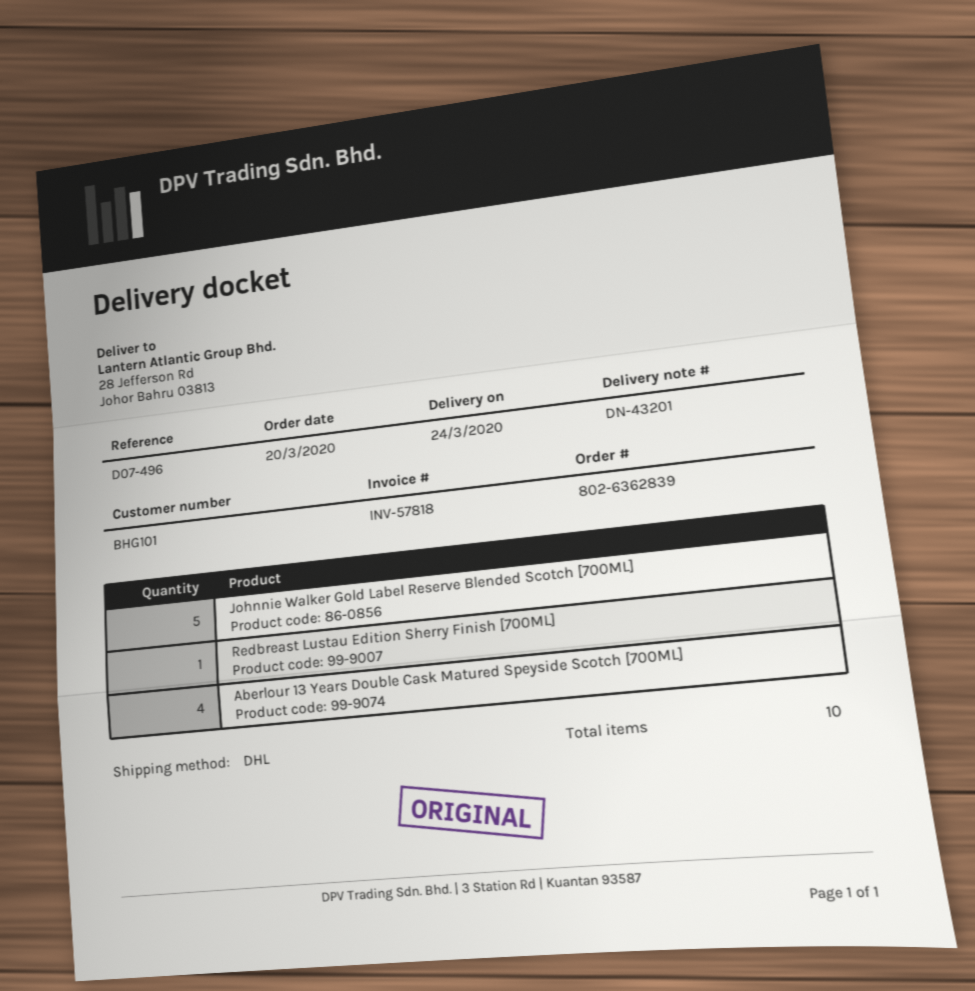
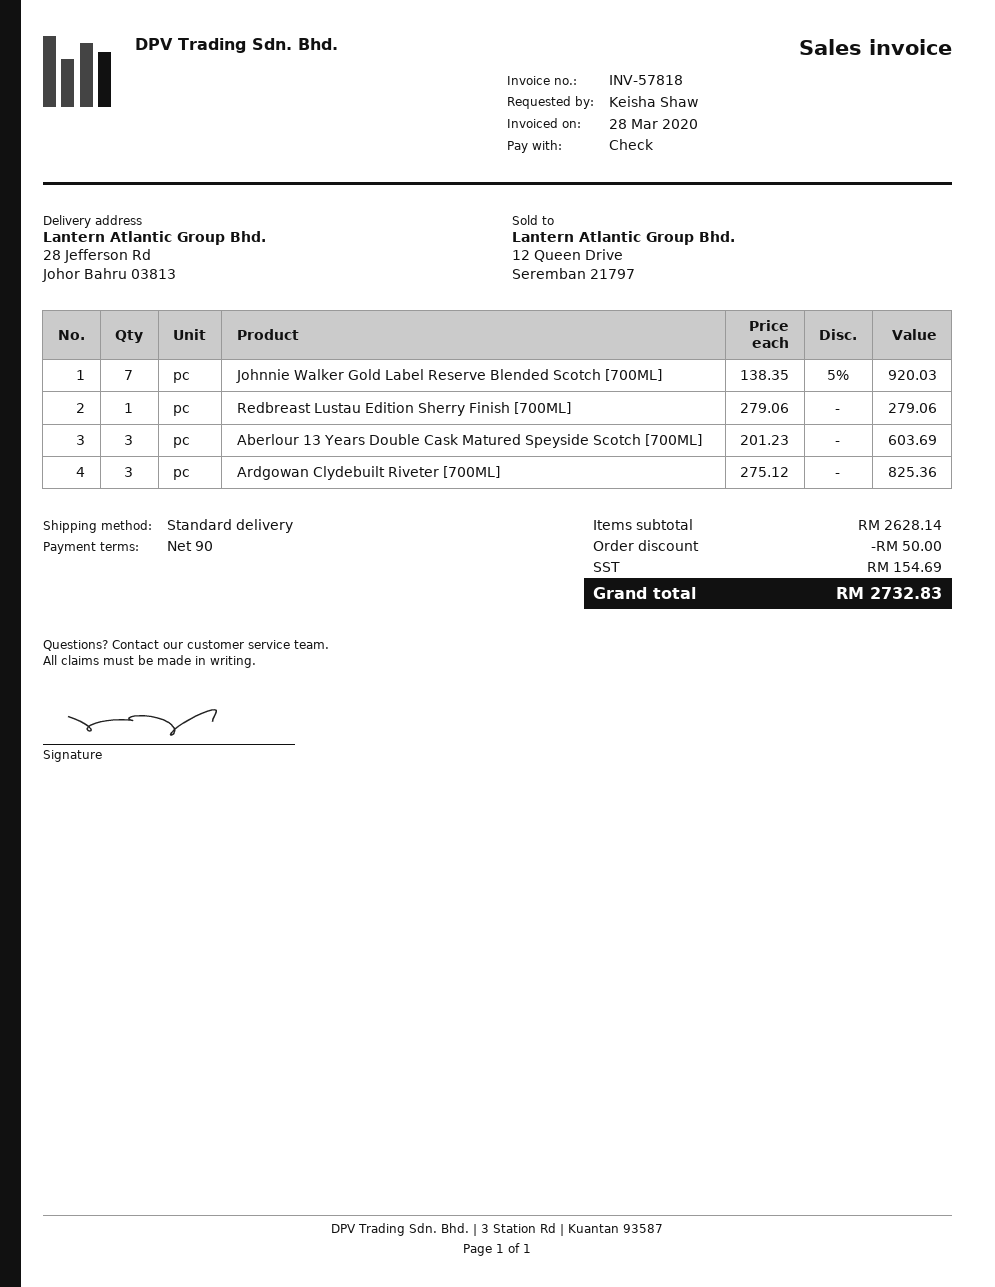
shipping method: DHL -> standard
Johnnie Walker Gold Label Reserve Blended Scotch [700ML]: 5 -> 7
Aberlour 13 Years Double Cask Matured Speyside Scotch [700ML]: 4 -> 3
Ardgowan Clydebuilt Riveter [700ML]: none -> 3

